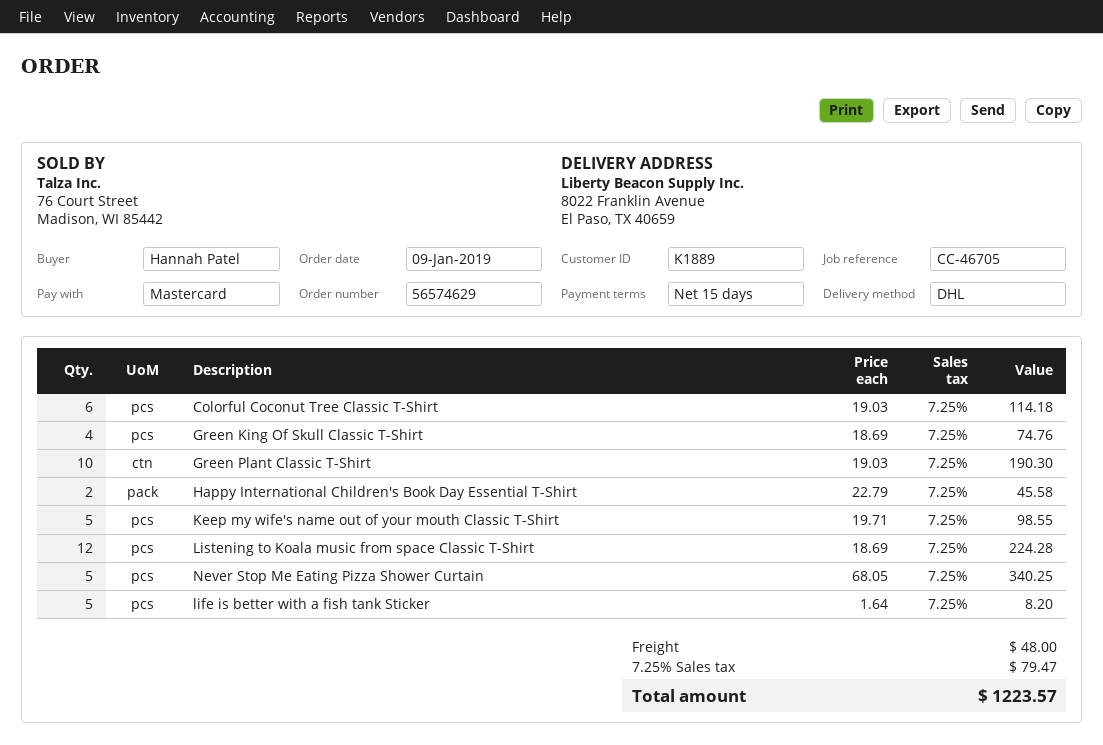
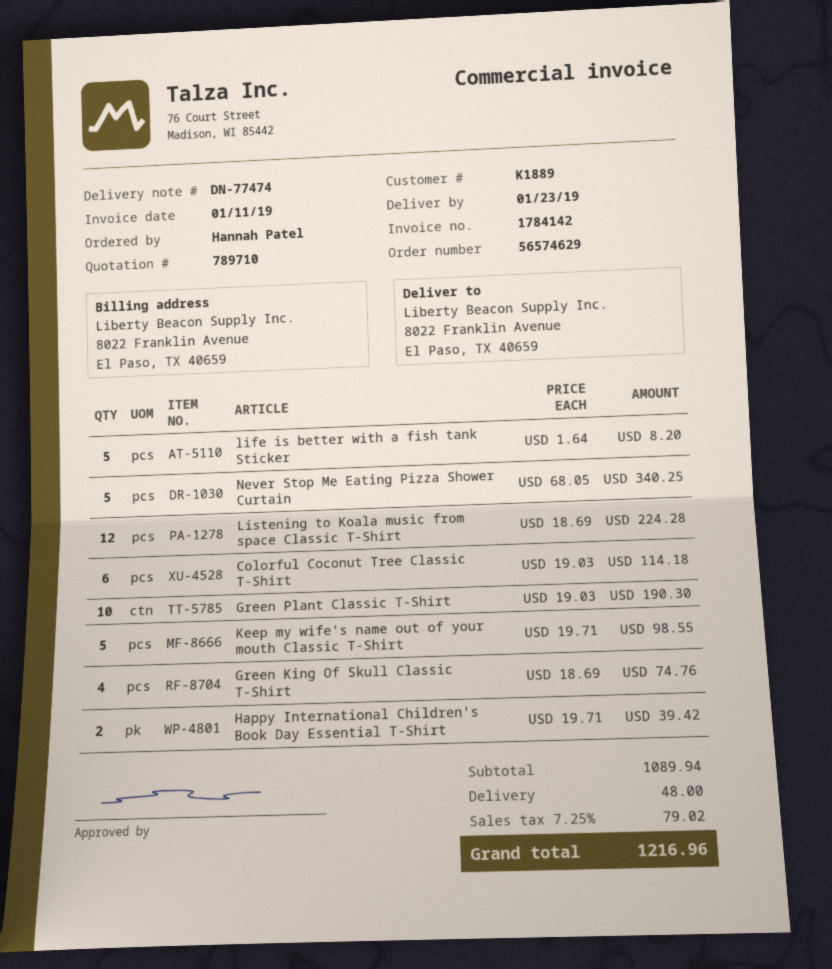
Happy International Children's Book Day Essential T-Shirt: 2 x 22.79 = 45.58 -> 2 x 19.71 = 39.42
tax: 7.25% = 79.47 -> 7.25% = 79.02
total: 1223.57 -> 1216.96

